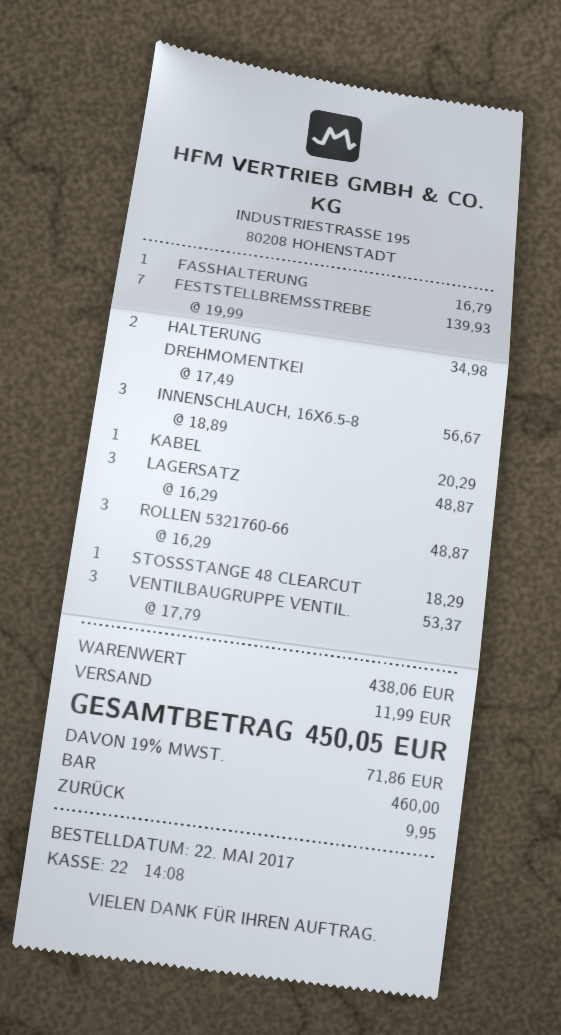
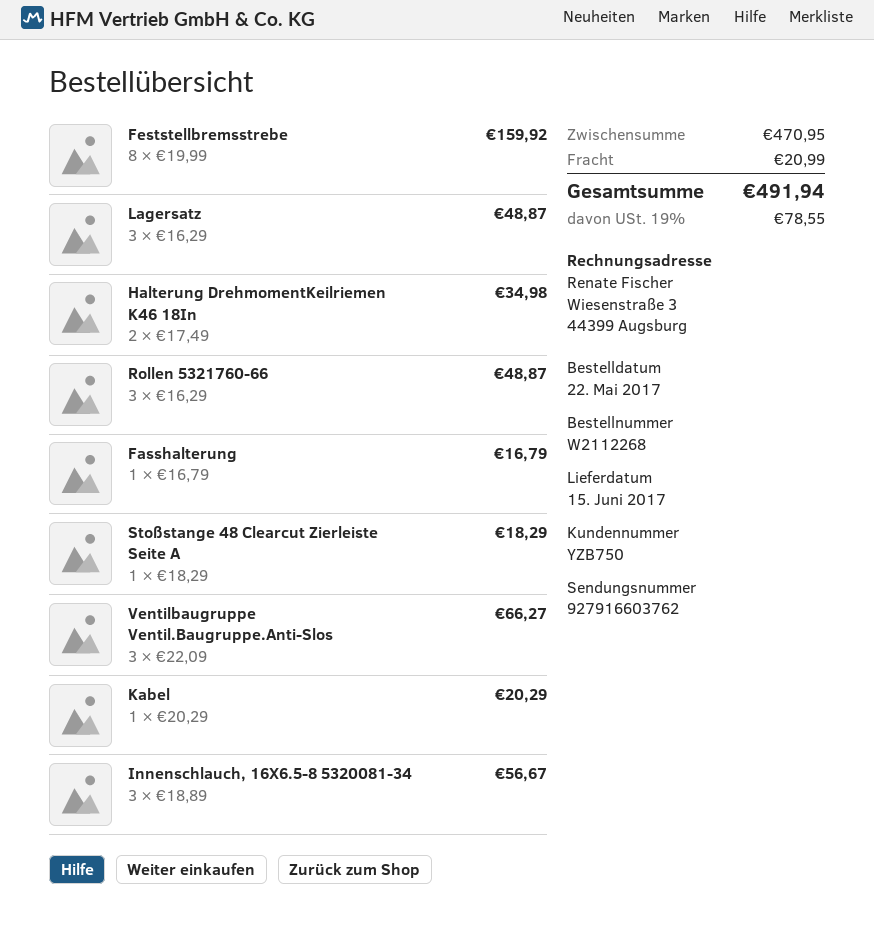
FESTSTELLBREMSSTREBE: 7 x 19.99 = 139.93 -> 8 x 19.99 = 159.92
VENTILBAUGRUPPE VENTIL.: 3 x 17.79 = 53.37 -> 3 x 22.09 = 66.27
subtotal: 438.06 -> 470.95
shipping: 11.99 -> 20.99
tax: 19% = 71.86 -> 19% = 78.55
total: 450.05 -> 491.94

